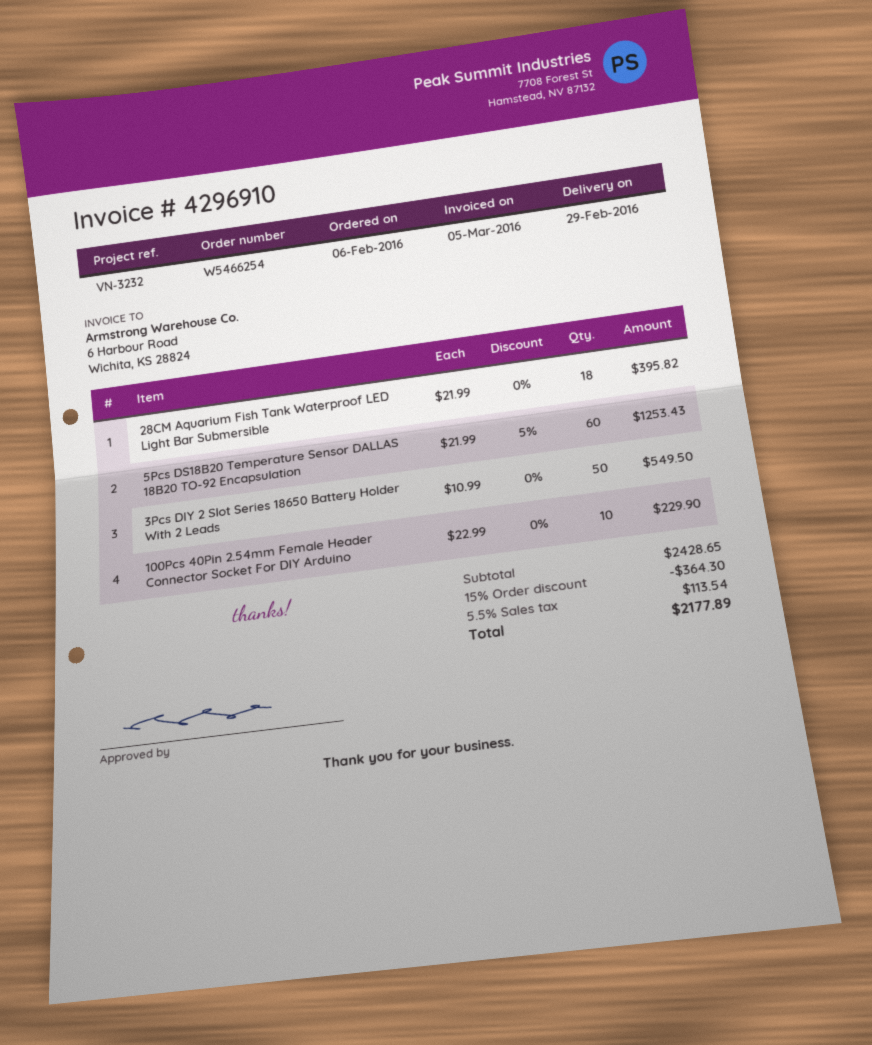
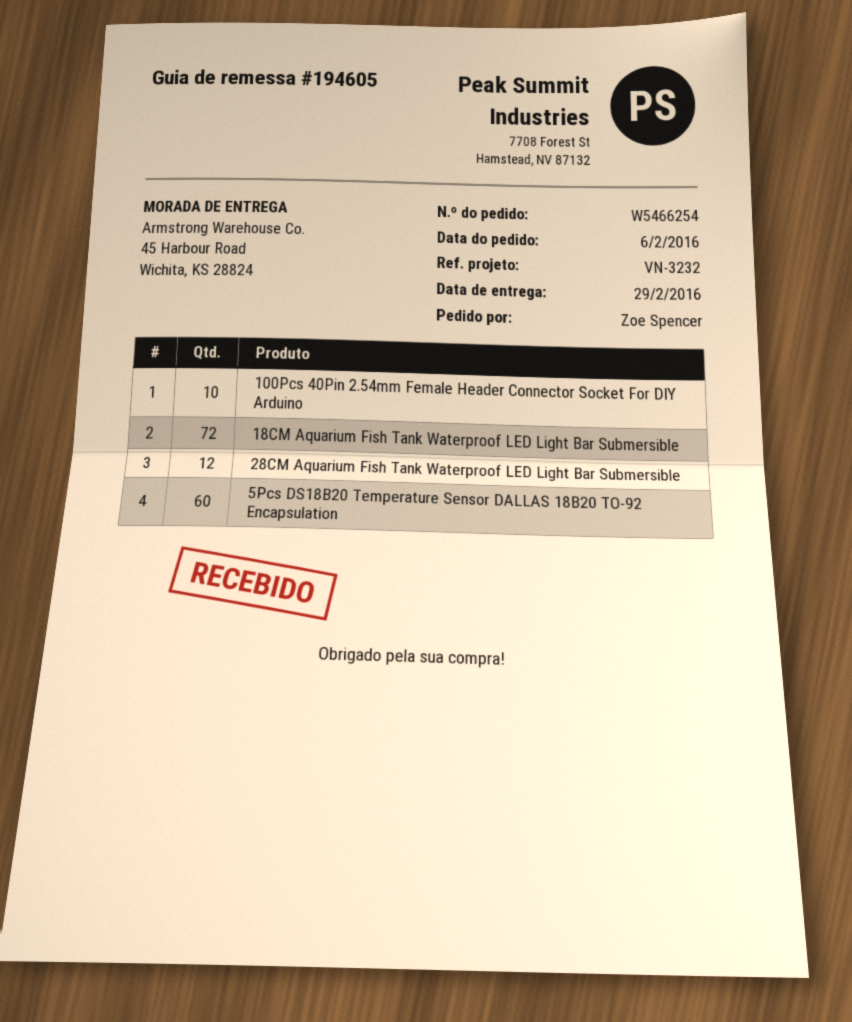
28CM Aquarium Fish Tank Waterproof LED Light Bar Submersible: 18 -> 12
3Pcs DIY 2 Slot Series 18650 Battery Holder With 2 Leads: 50 -> none
18CM Aquarium Fish Tank Waterproof LED Light Bar Submersible: none -> 72

